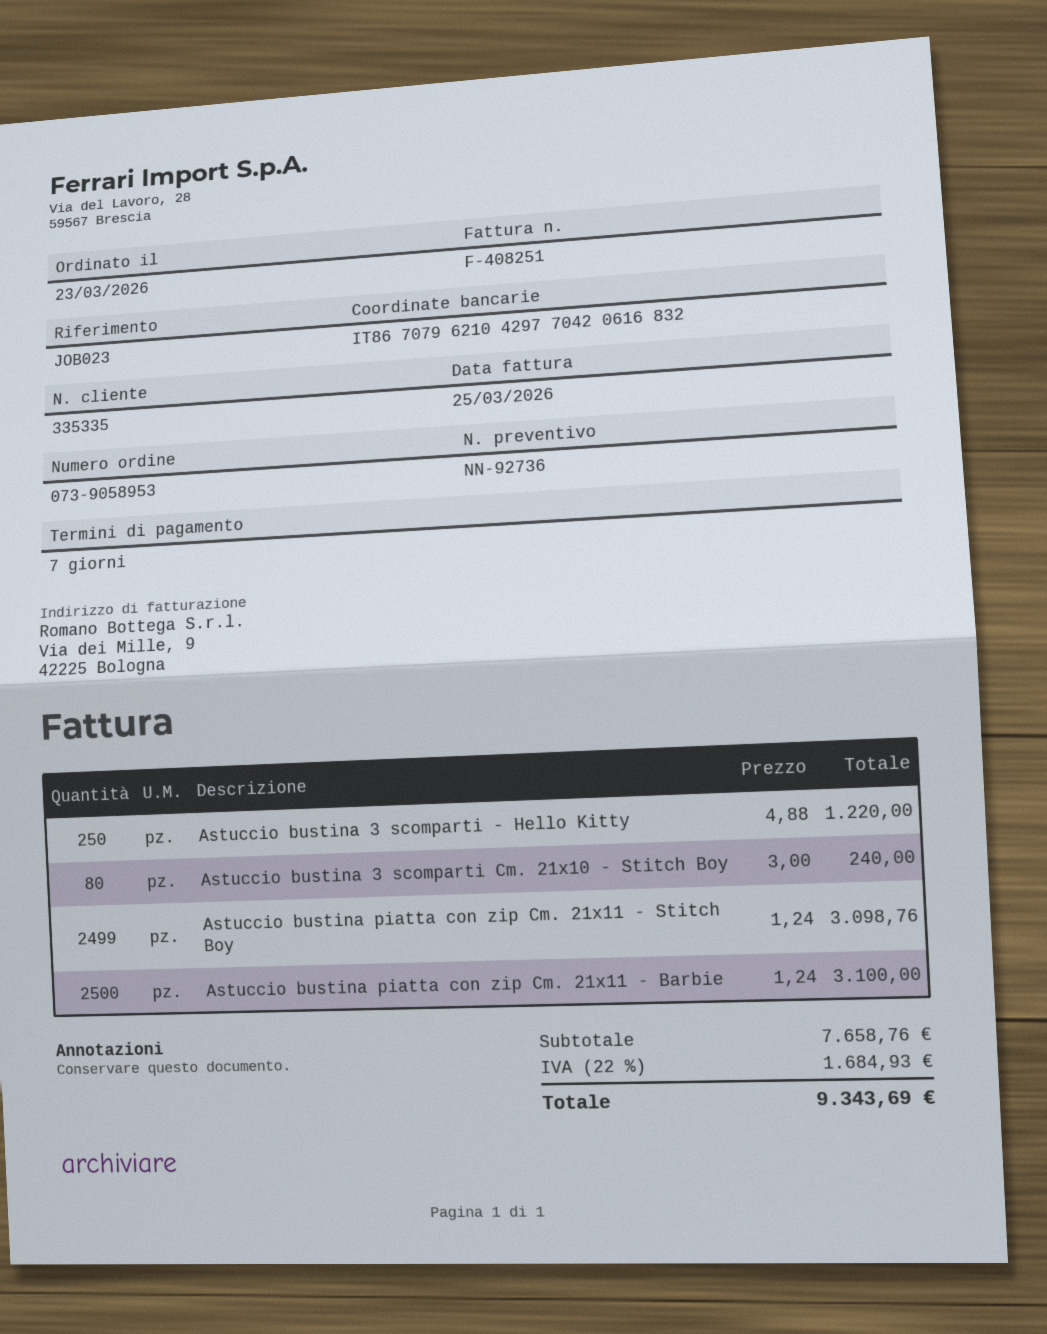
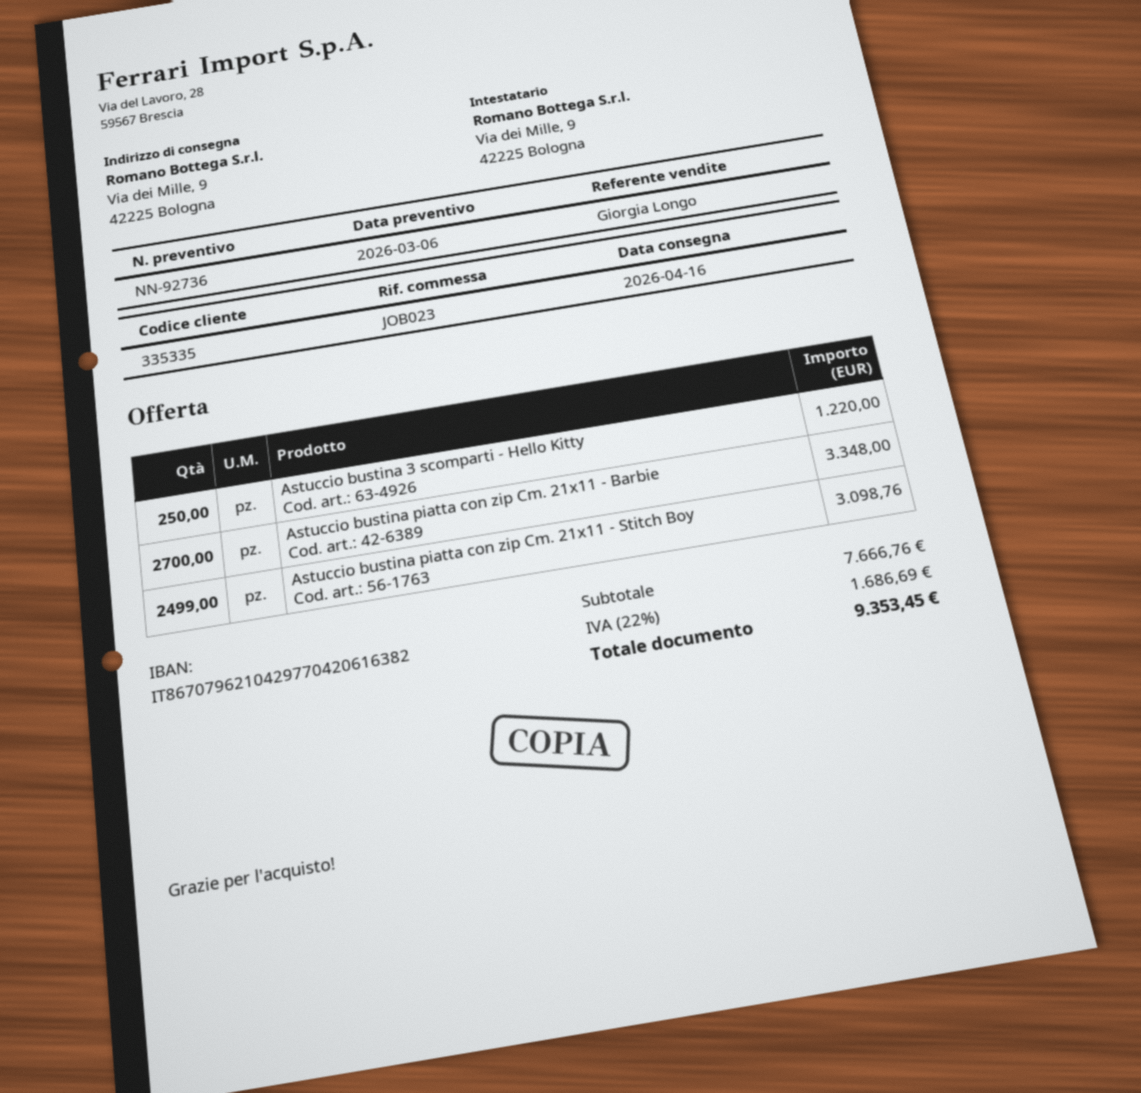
bank account: IT8670796210429770420616832 -> IT8670796210429770420616382
Astuccio bustina 3 scomparti Cm. 21x10 - Stitch Boy: 80 for 240.00 -> none
Astuccio bustina piatta con zip Cm. 21x11 - Barbie: 2500 for 3100.00 -> 2700 for 3348.00
subtotal: 7658.76 -> 7666.76
tax: 22% = 1684.93 -> 22% = 1686.69
total: 9343.69 -> 9353.45

